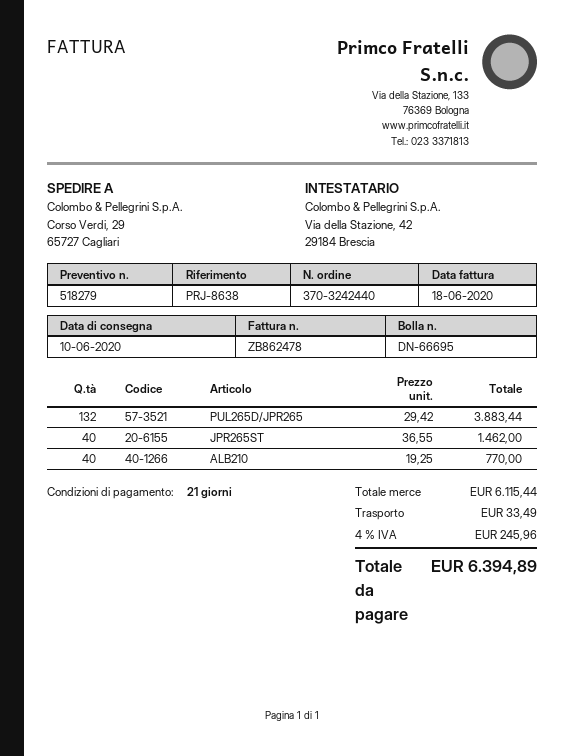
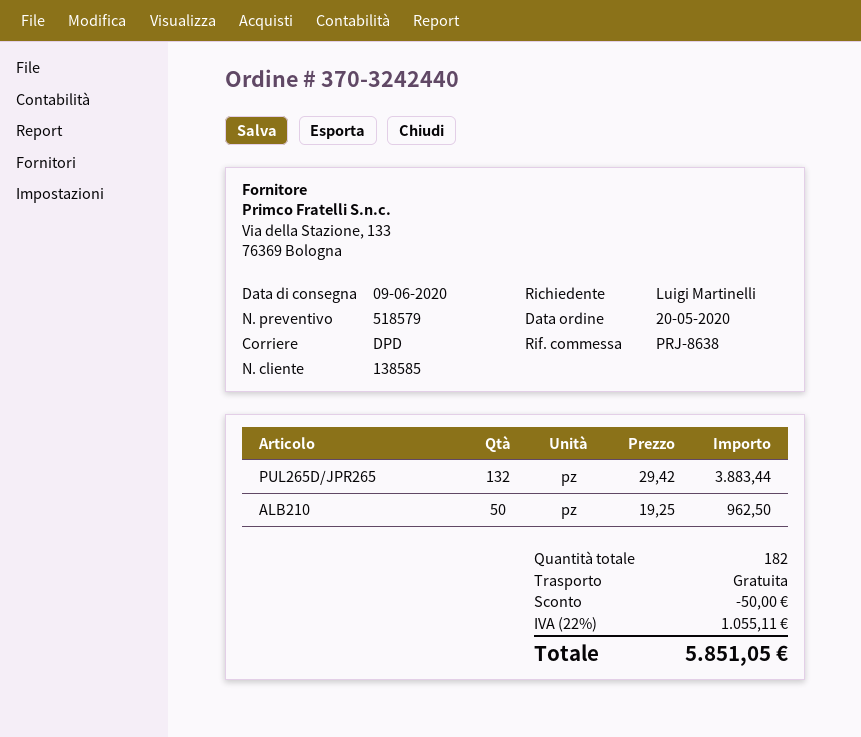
quote number: 518279 -> 518579
delivery date: 2020-06-10 -> 2020-06-09
JPR265ST: 40 x 36.55 = 1462.00 -> none
ALB210: 40 x 19.25 = 770.00 -> 50 x 19.25 = 962.50
discount: none -> 50.00
shipping: 33.49 -> 0.00
tax: 4% = 245.96 -> 22% = 1055.11
total: 6394.89 -> 5851.05

